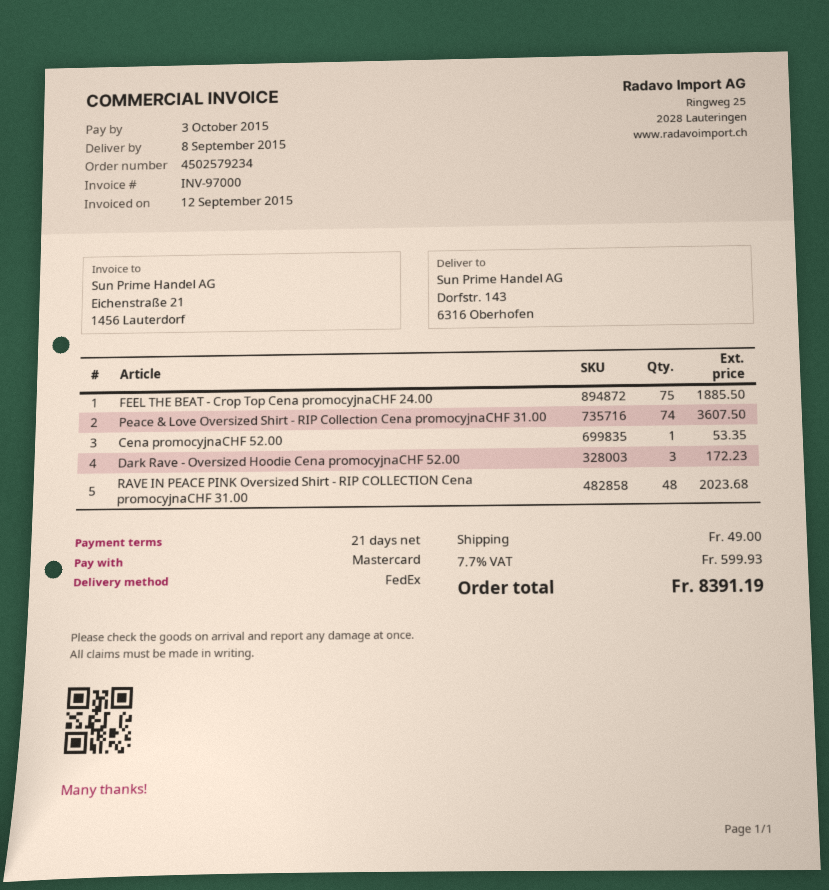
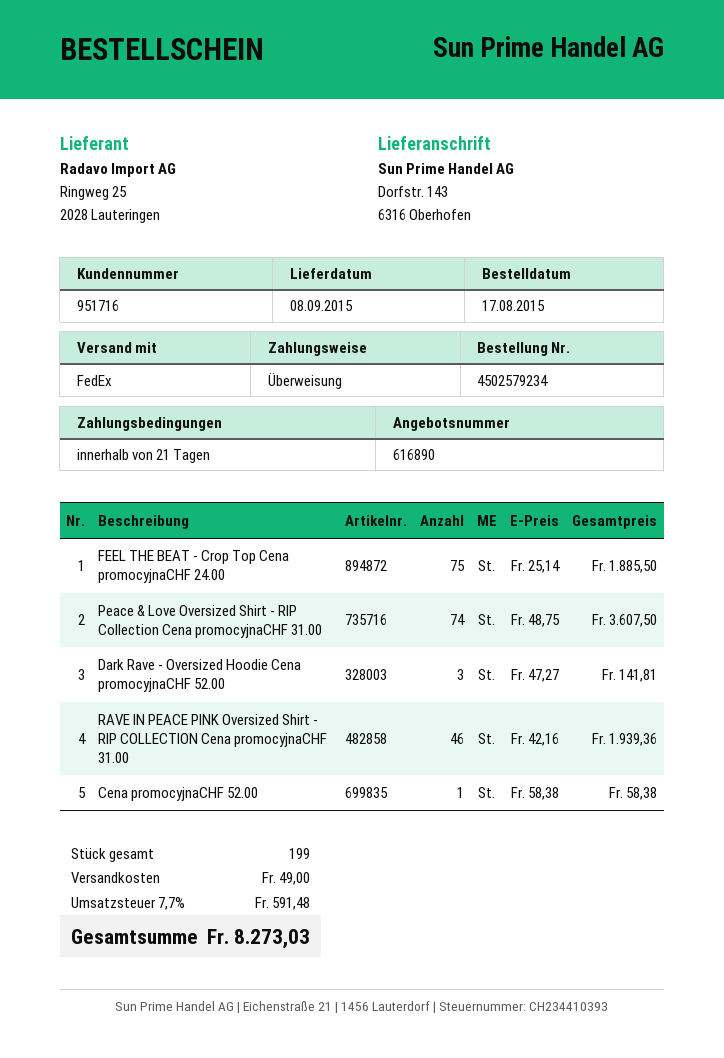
payment method: Mastercard -> bank transfer
Cena promocyjnaCHF 52.00: 1 for 53.35 -> 1 for 58.38
Dark Rave - Oversized Hoodie Cena promocyjnaCHF 52.00: 3 for 172.23 -> 3 for 141.81
RAVE IN PEACE PINK Oversized Shirt - RIP COLLECTION Cena promocyjnaCHF 31.00: 48 for 2023.68 -> 46 for 1939.36
tax: 7.7% = 599.93 -> 7.7% = 591.48
total: 8391.19 -> 8273.03

